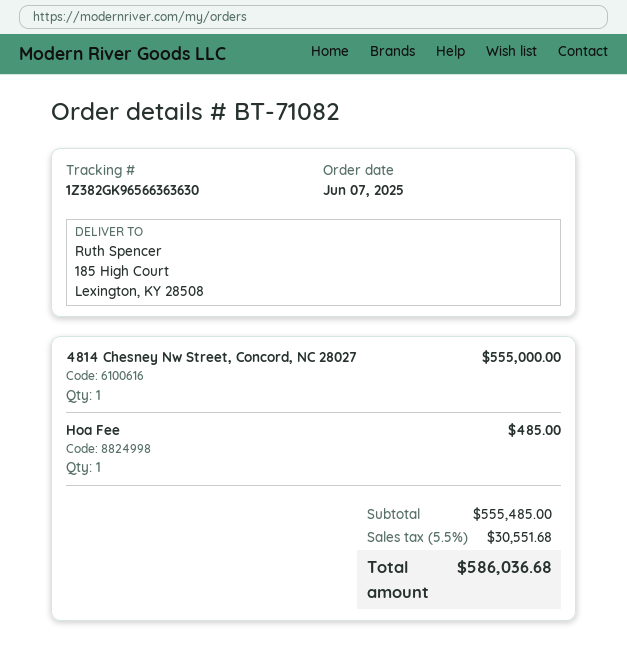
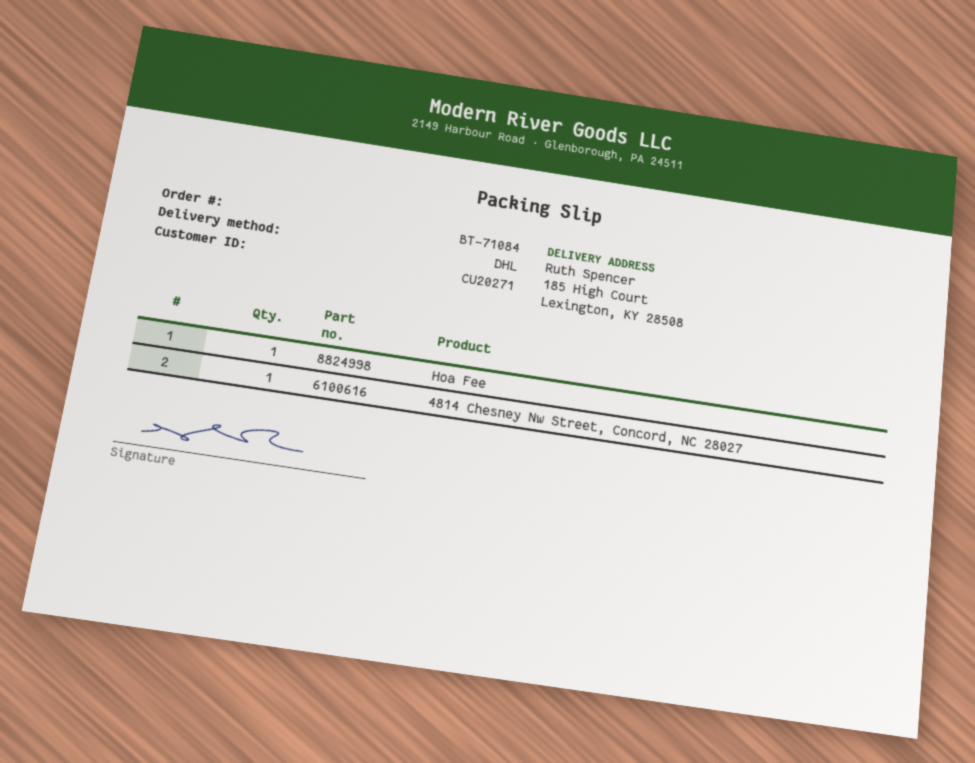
order number: BT-71082 -> BT-71084

